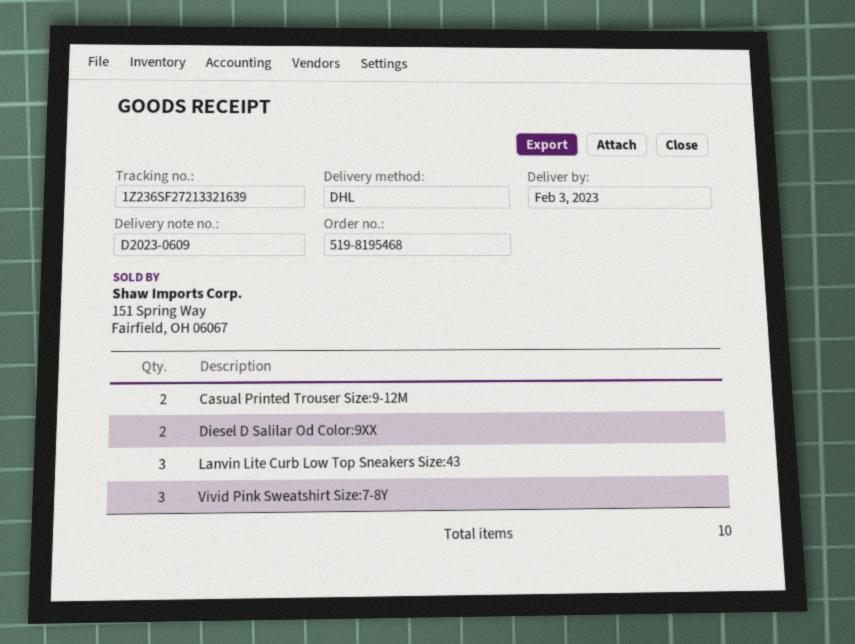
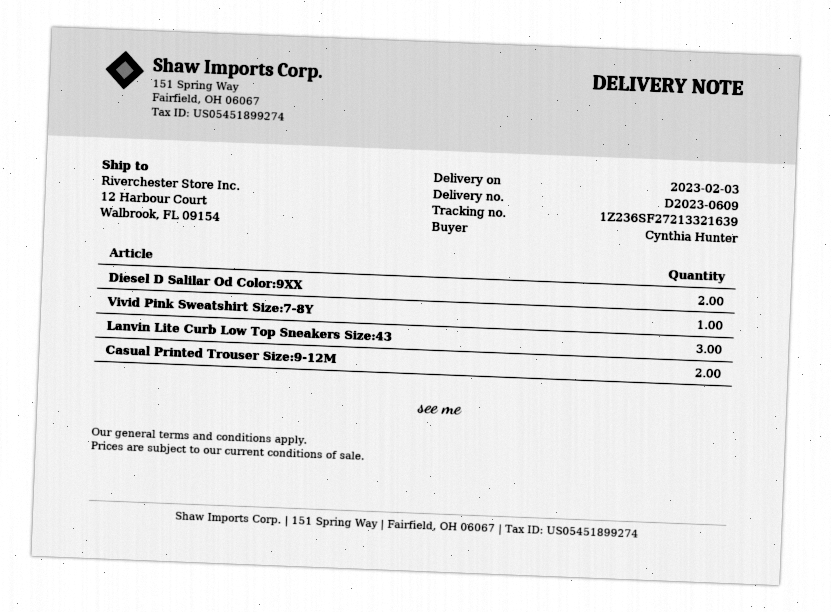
Vivid Pink Sweatshirt Size:7-8Y: 3 -> 1

